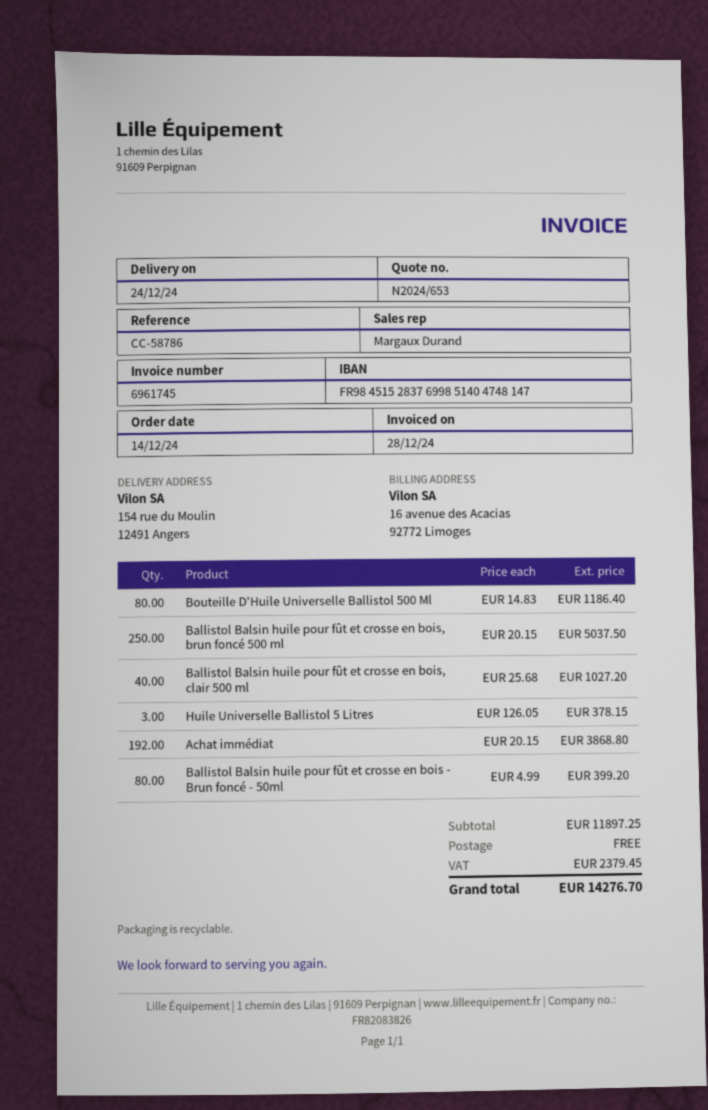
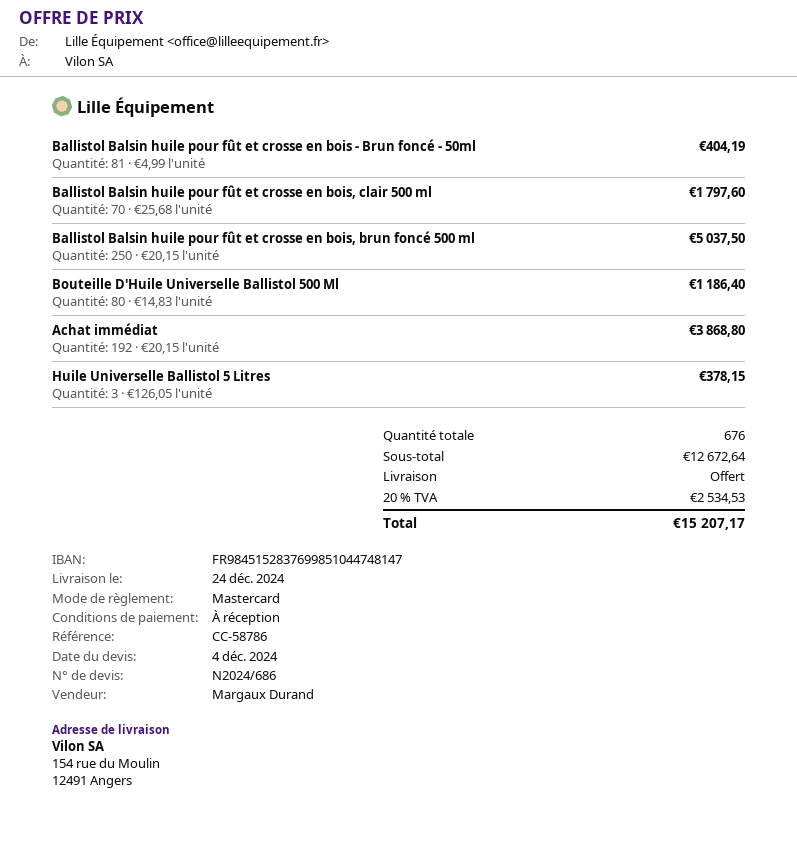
quote number: N2024/653 -> N2024/686
bank account: FR9845152837699851404748147 -> FR9845152837699851044748147
Ballistol Balsin huile pour fût et crosse en bois, clair 500 ml: 40 x 25.68 = 1027.20 -> 70 x 25.68 = 1797.60
Ballistol Balsin huile pour fût et crosse en bois - Brun foncé - 50ml: 80 x 4.99 = 399.20 -> 81 x 4.99 = 404.19
subtotal: 11897.25 -> 12672.64
tax: 2379.45 -> 2534.53
total: 14276.70 -> 15207.17

